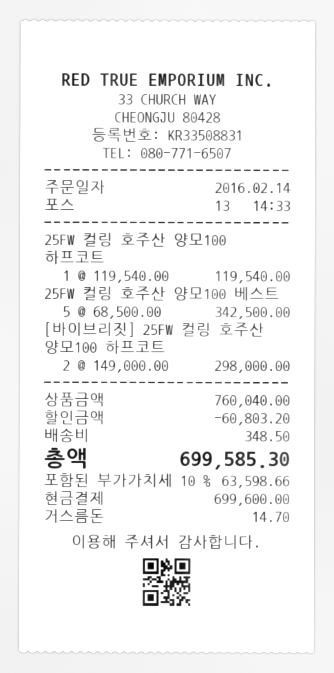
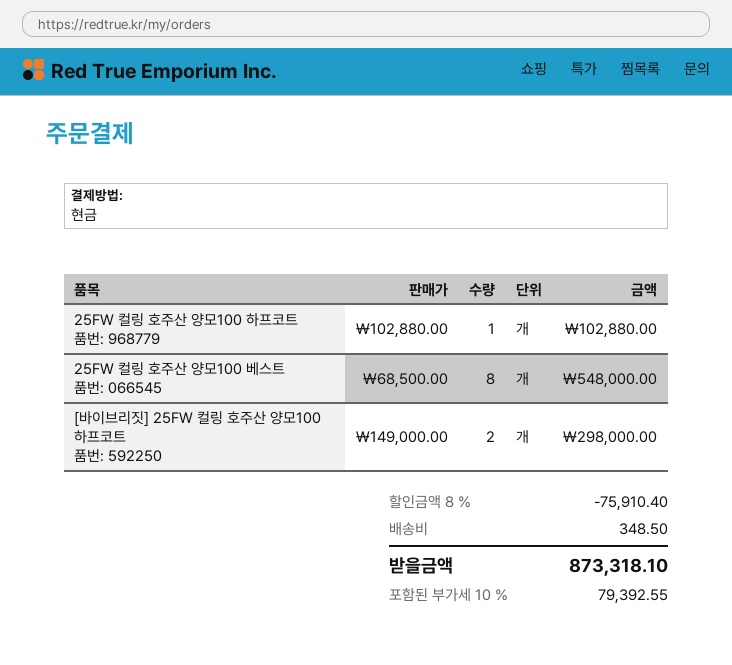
25FW 컬링 호주산 양모100 하프코트: 1 x 119540.00 = 119540.00 -> 1 x 102880.00 = 102880.00
25FW 컬링 호주산 양모100 베스트: 5 x 68500.00 = 342500.00 -> 8 x 68500.00 = 548000.00
discount: 60803.20 -> 75910.40
tax: 10% = 63598.66 -> 10% = 79392.55
total: 699585.30 -> 873318.10

